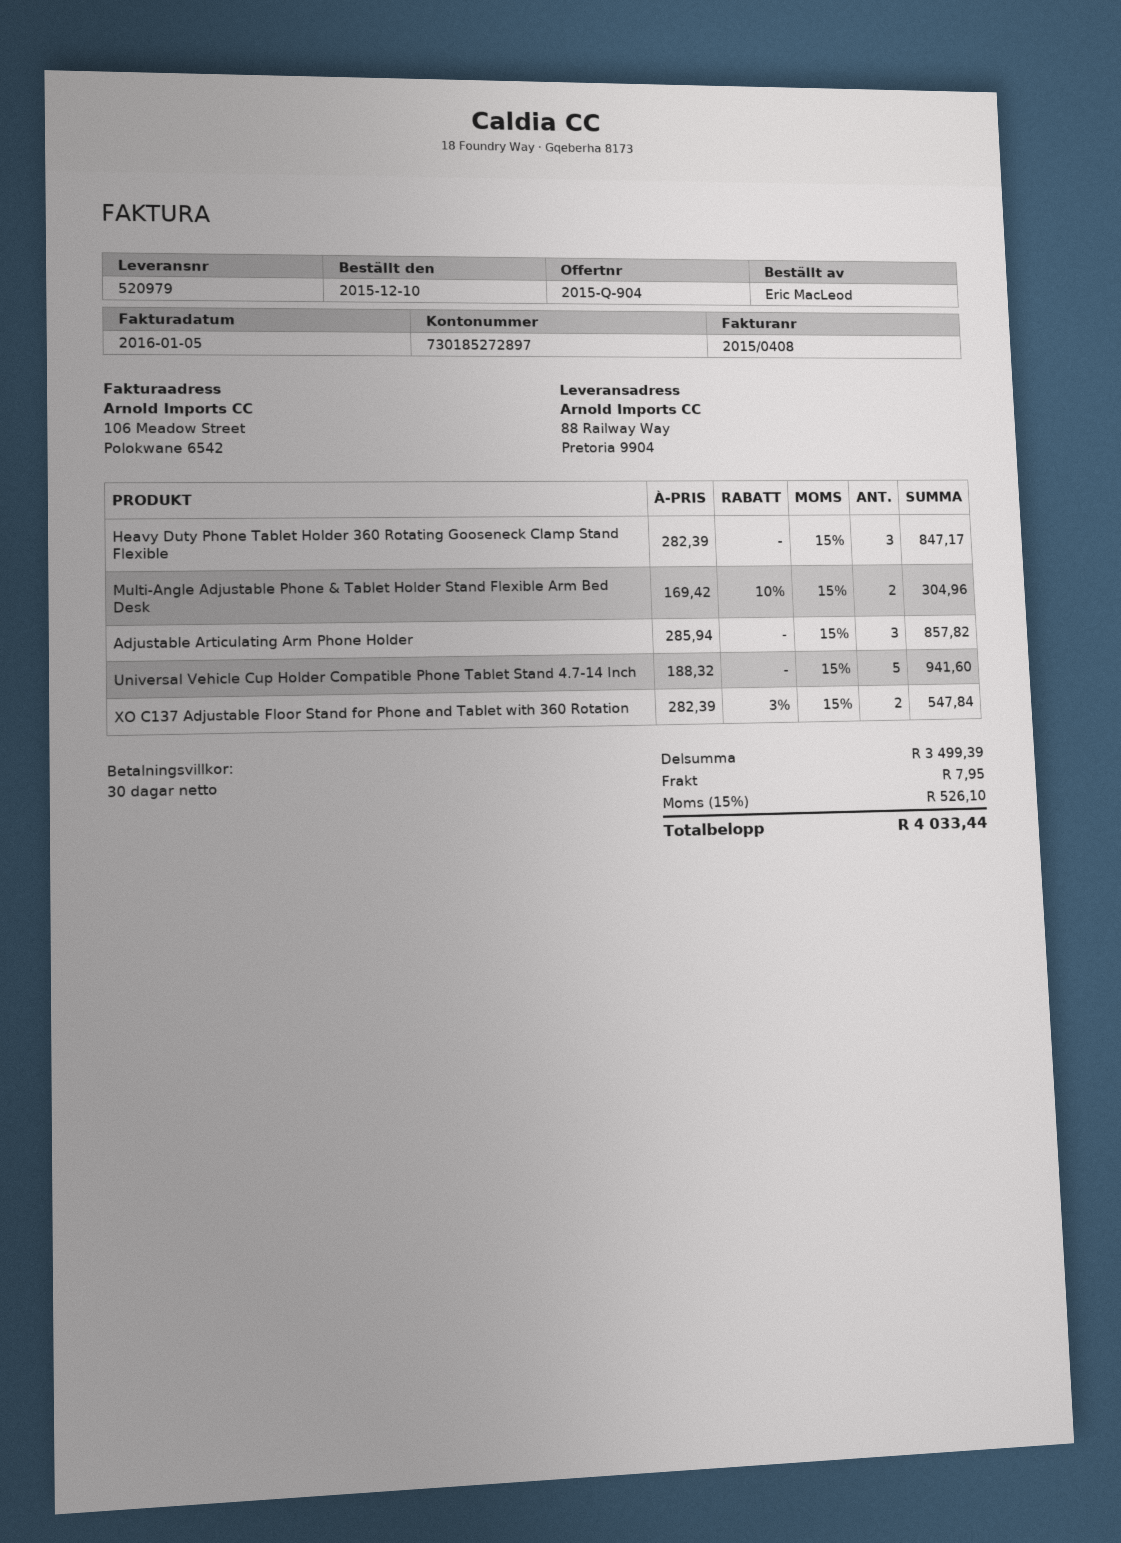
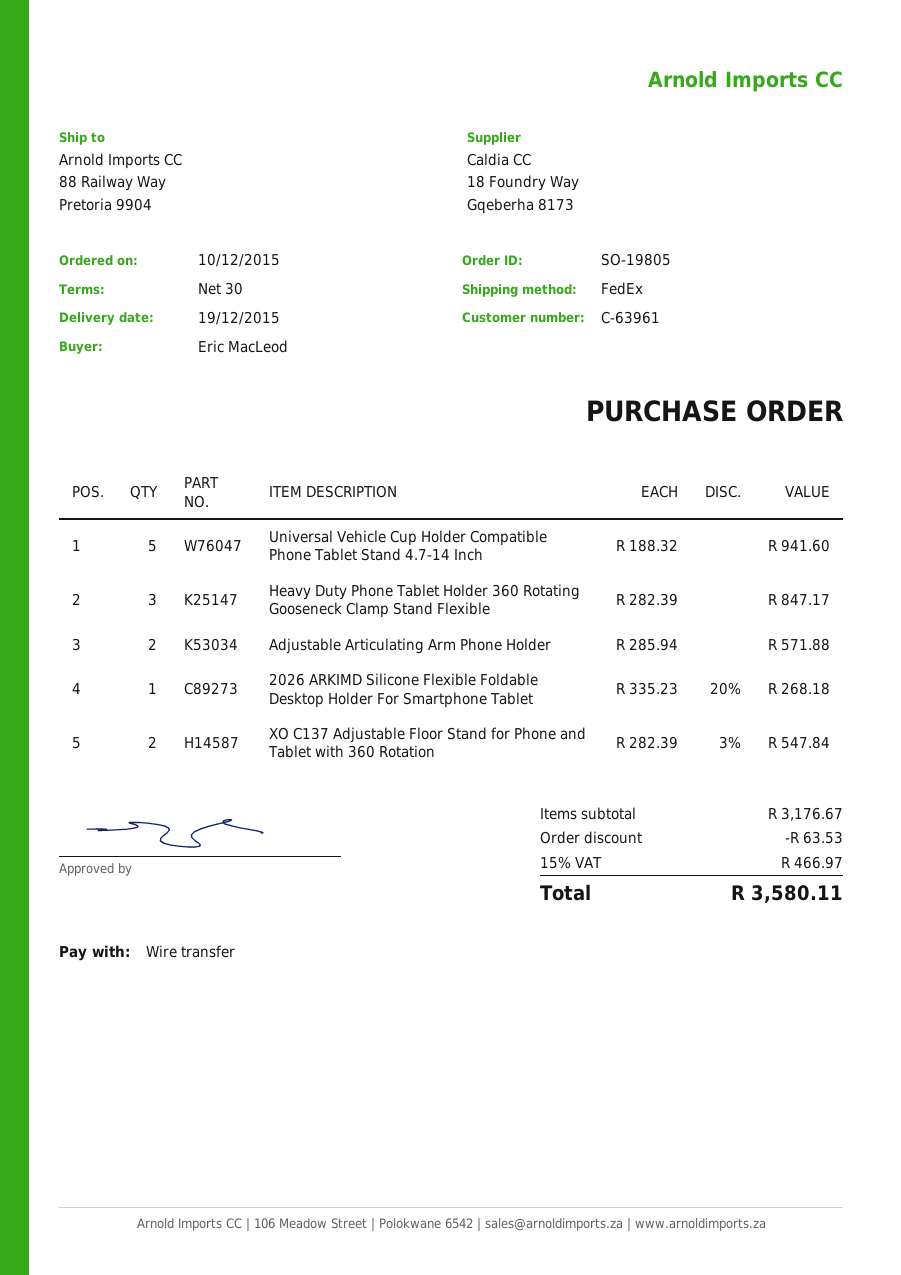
Multi-Angle Adjustable Phone & Tablet Holder Stand Flexible Arm Bed Desk: 2 x 169.42 - 10% = 304.96 -> none
Adjustable Articulating Arm Phone Holder: 3 x 285.94 = 857.82 -> 2 x 285.94 = 571.88
2026 ARKIMD Silicone Flexible Foldable Desktop Holder For Smartphone Tablet: none -> 1 x 335.23 - 20% = 268.18
subtotal: 3499.39 -> 3176.67
discount: none -> 63.53
shipping: 7.95 -> none
tax: 15% = 526.10 -> 15% = 466.97
total: 4033.44 -> 3580.11

